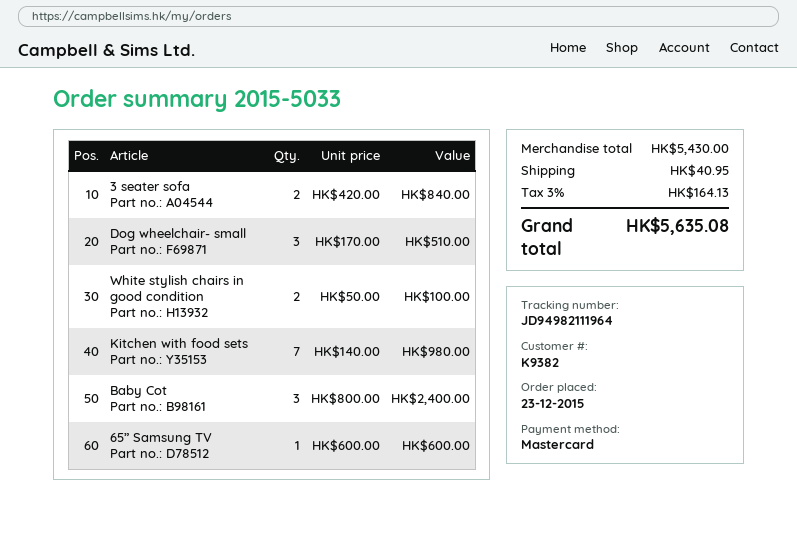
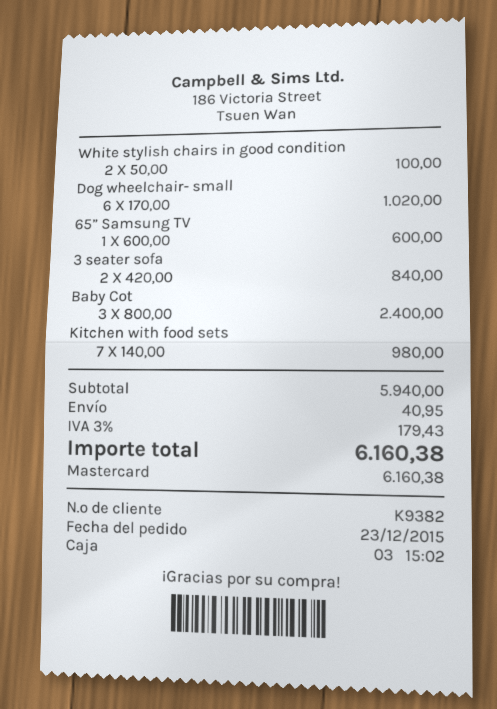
Dog wheelchair- small: 3 x 170.00 = 510.00 -> 6 x 170.00 = 1020.00
subtotal: 5430.00 -> 5940.00
tax: 3% = 164.13 -> 3% = 179.43
total: 5635.08 -> 6160.38

